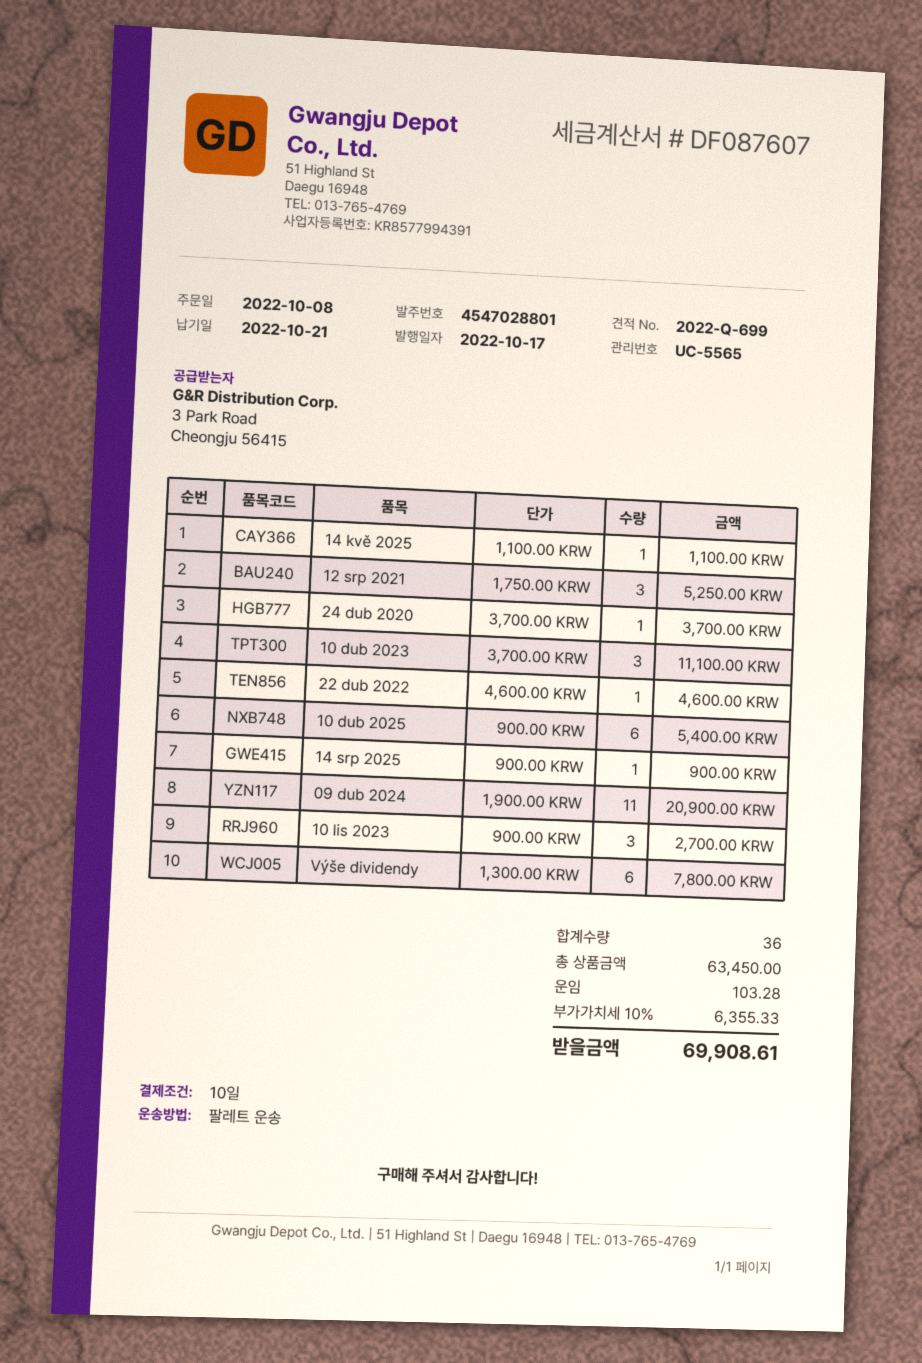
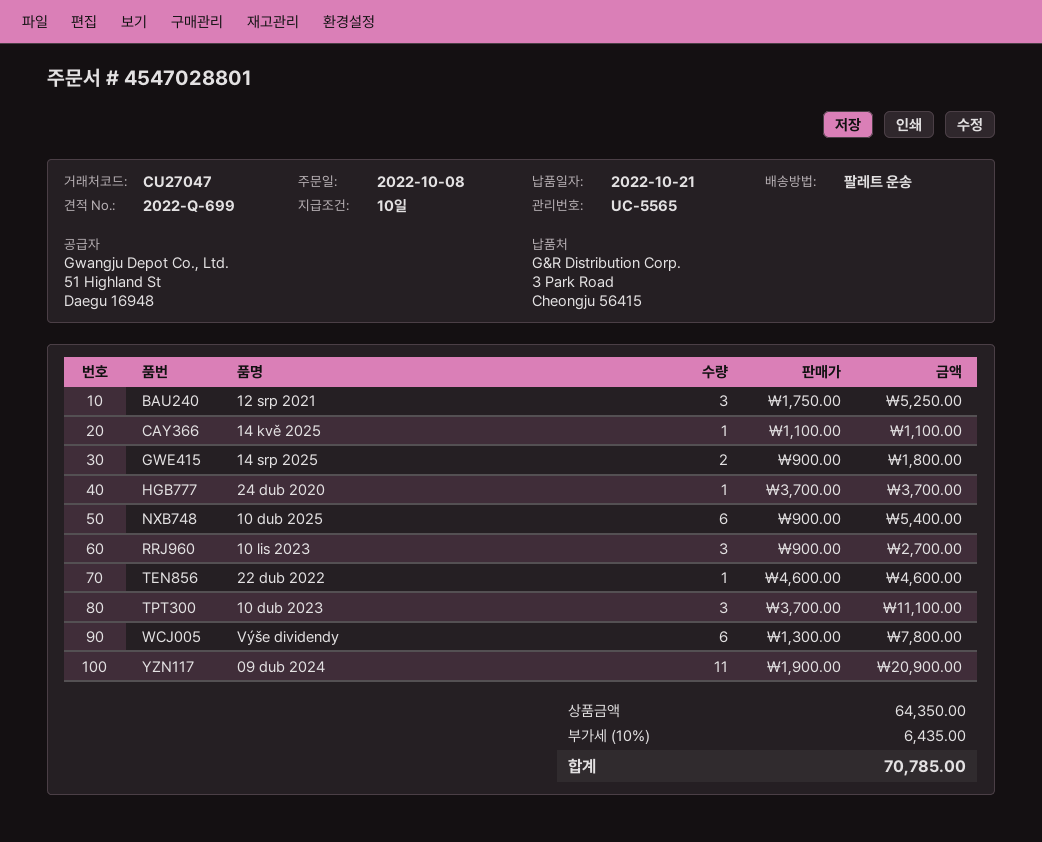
14 srp 2025: 1 x 900.00 = 900.00 -> 2 x 900.00 = 1800.00
subtotal: 63450.00 -> 64350.00
shipping: 103.28 -> none
tax: 10% = 6355.33 -> 10% = 6435.00
total: 69908.61 -> 70785.00

